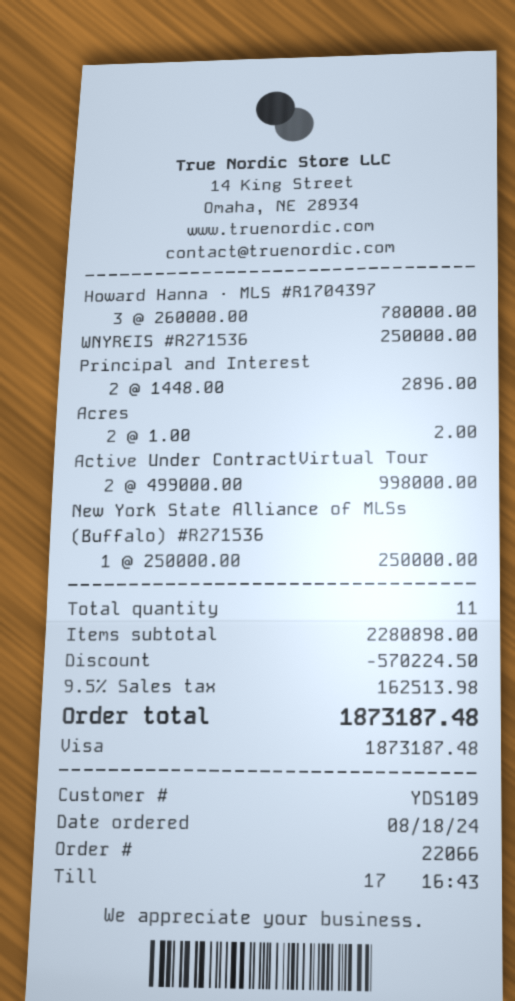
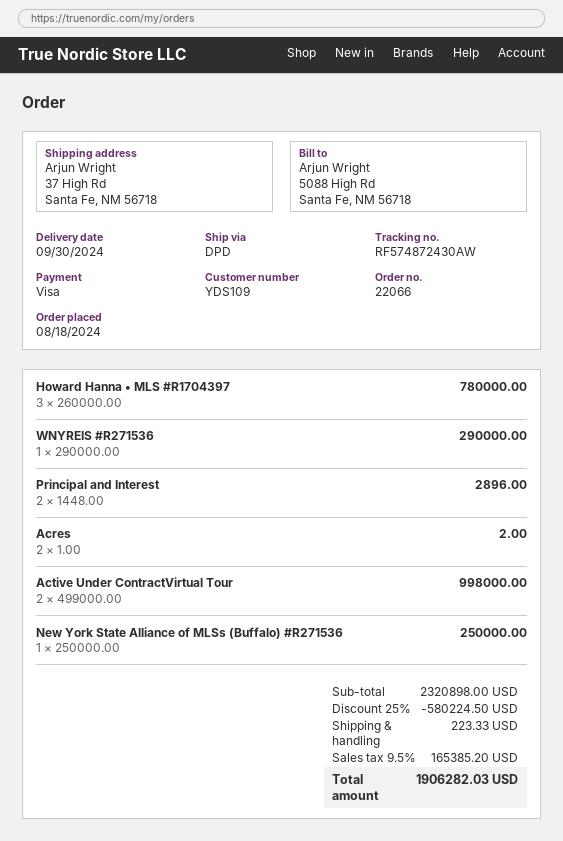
WNYREIS #R271536: 1 x 250000.00 = 250000.00 -> 1 x 290000.00 = 290000.00
subtotal: 2280898.00 -> 2320898.00
discount: 570224.50 -> 580224.50
shipping: none -> 223.33
tax: 9.5% = 162513.98 -> 9.5% = 165385.20
total: 1873187.48 -> 1906282.03

